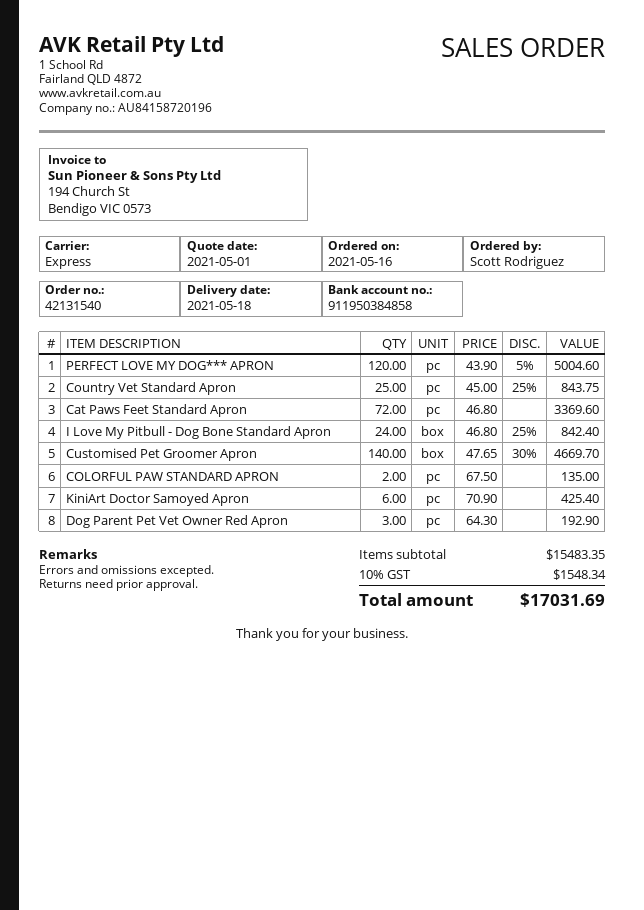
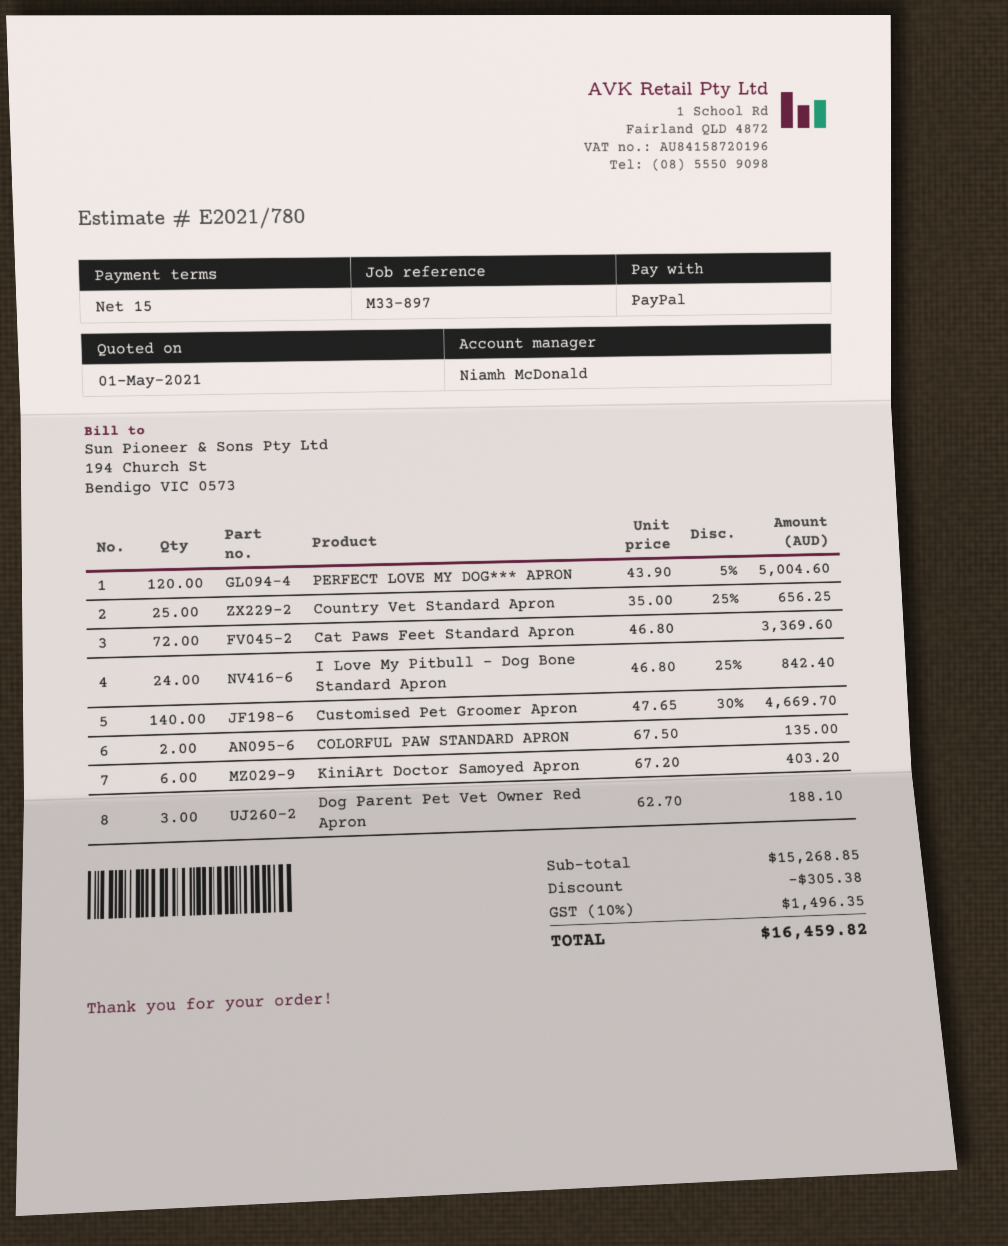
Country Vet Standard Apron: 25 x 45.00 - 25% = 843.75 -> 25 x 35.00 - 25% = 656.25
KiniArt Doctor Samoyed Apron: 6 x 70.90 = 425.40 -> 6 x 67.20 = 403.20
Dog Parent Pet Vet Owner Red Apron: 3 x 64.30 = 192.90 -> 3 x 62.70 = 188.10
subtotal: 15483.35 -> 15268.85
discount: none -> 305.38
tax: 10% = 1548.34 -> 10% = 1496.35
total: 17031.69 -> 16459.82

